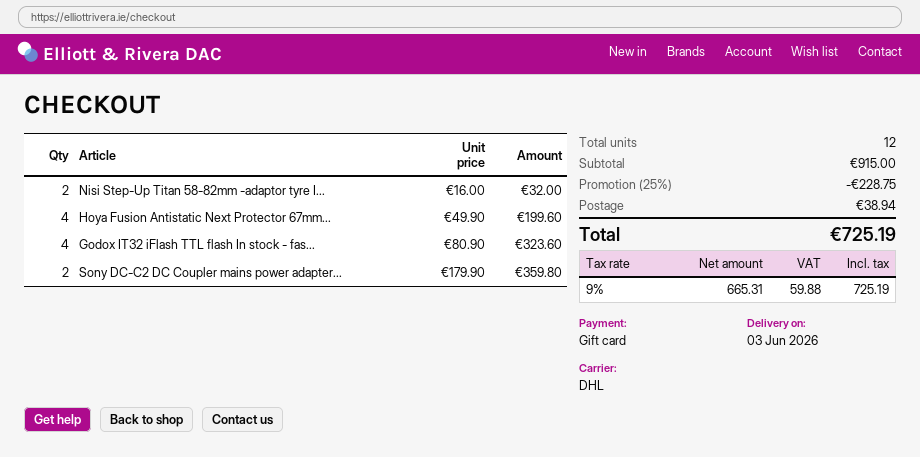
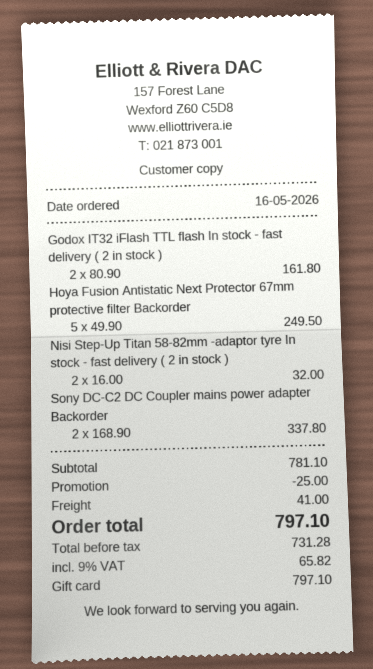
Hoya Fusion Antistatic Next Protector 67mm...: 4 x 49.90 = 199.60 -> 5 x 49.90 = 249.50
Godox IT32 iFlash TTL flash In stock - fas...: 4 x 80.90 = 323.60 -> 2 x 80.90 = 161.80
Sony DC-C2 DC Coupler mains power adapter...: 2 x 179.90 = 359.80 -> 2 x 168.90 = 337.80
subtotal: 915.00 -> 781.10
discount: 228.75 -> 25.00
shipping: 38.94 -> 41.00
net: 665.31 -> 731.28
tax: 9% = 59.88 -> 9% = 65.82
total: 725.19 -> 797.10

